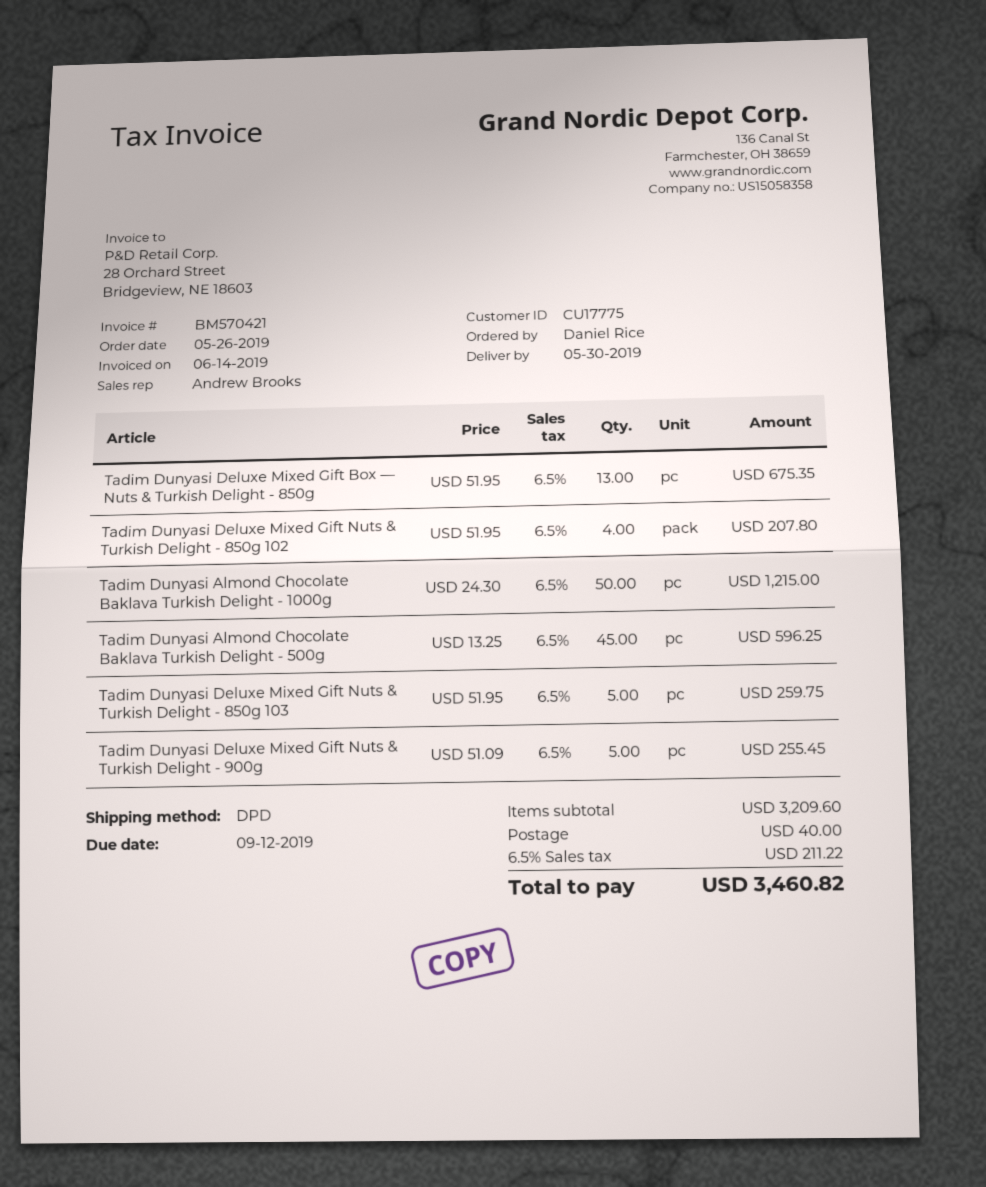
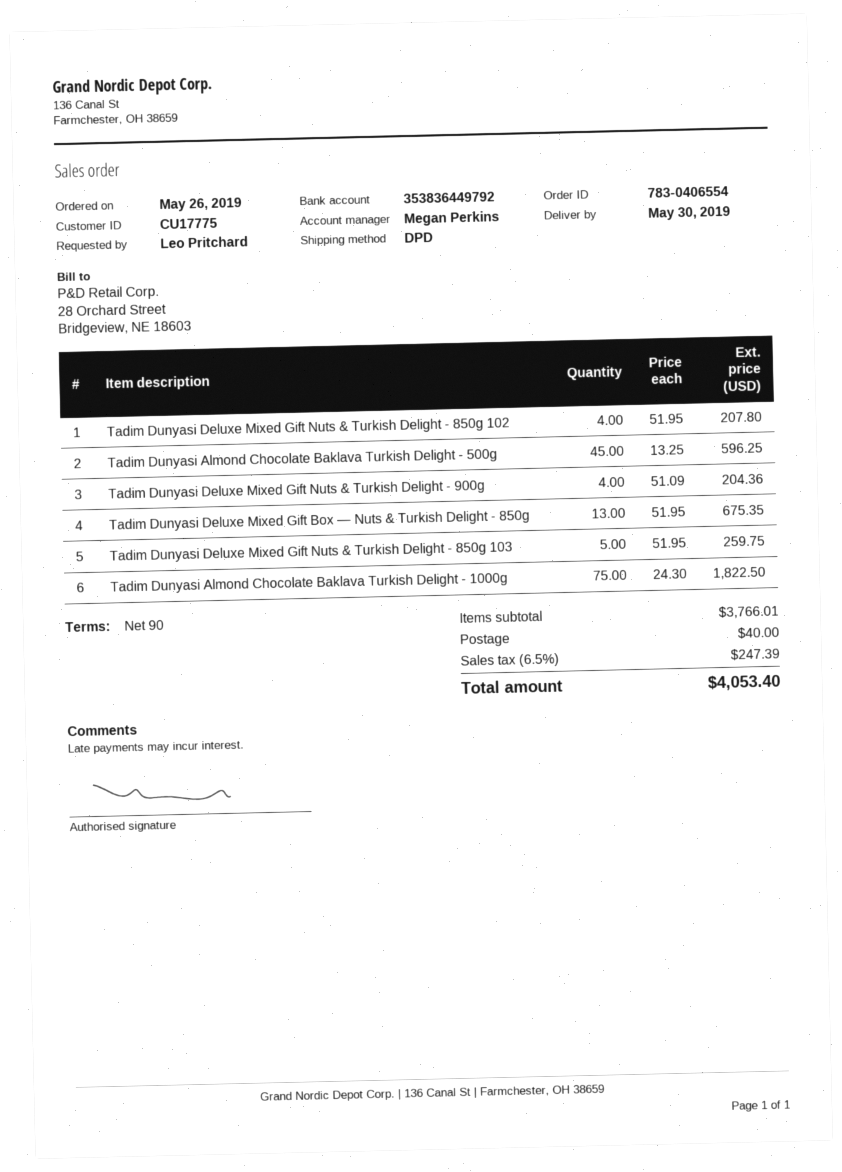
ordered by: Daniel Rice -> Leo Pritchard
sales rep: Andrew Brooks -> Megan Perkins
Tadim Dunyasi Almond Chocolate Baklava Turkish Delight - 1000g: 50 x 24.30 = 1215.00 -> 75 x 24.30 = 1822.50
Tadim Dunyasi Deluxe Mixed Gift Nuts & Turkish Delight - 900g: 5 x 51.09 = 255.45 -> 4 x 51.09 = 204.36
subtotal: 3209.60 -> 3766.01
tax: 6.5% = 211.22 -> 6.5% = 247.39
total: 3460.82 -> 4053.40

